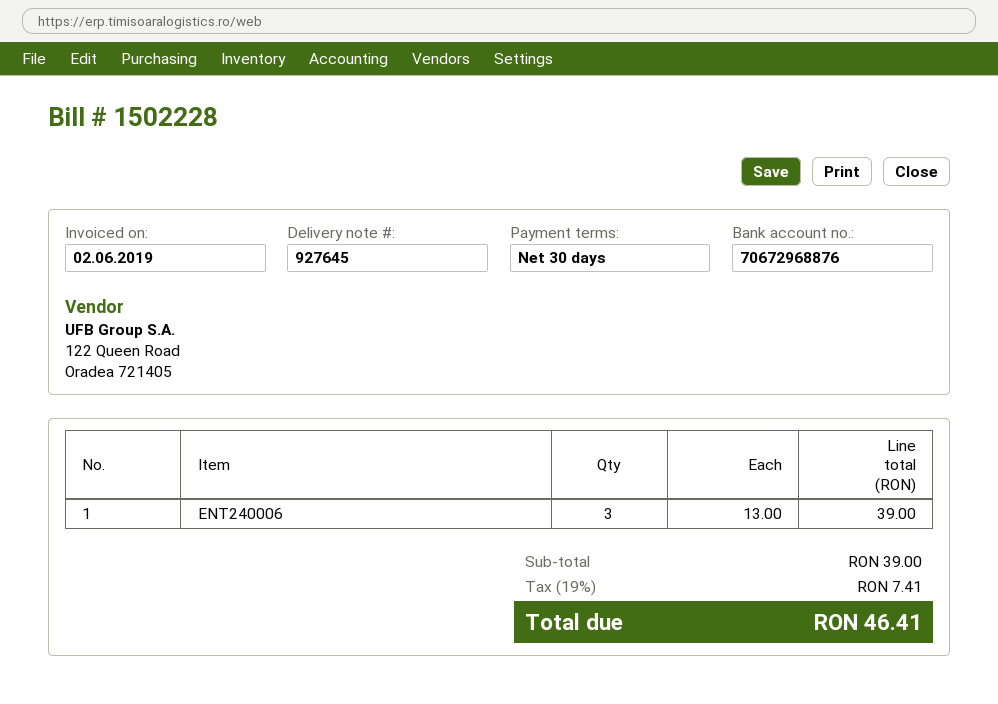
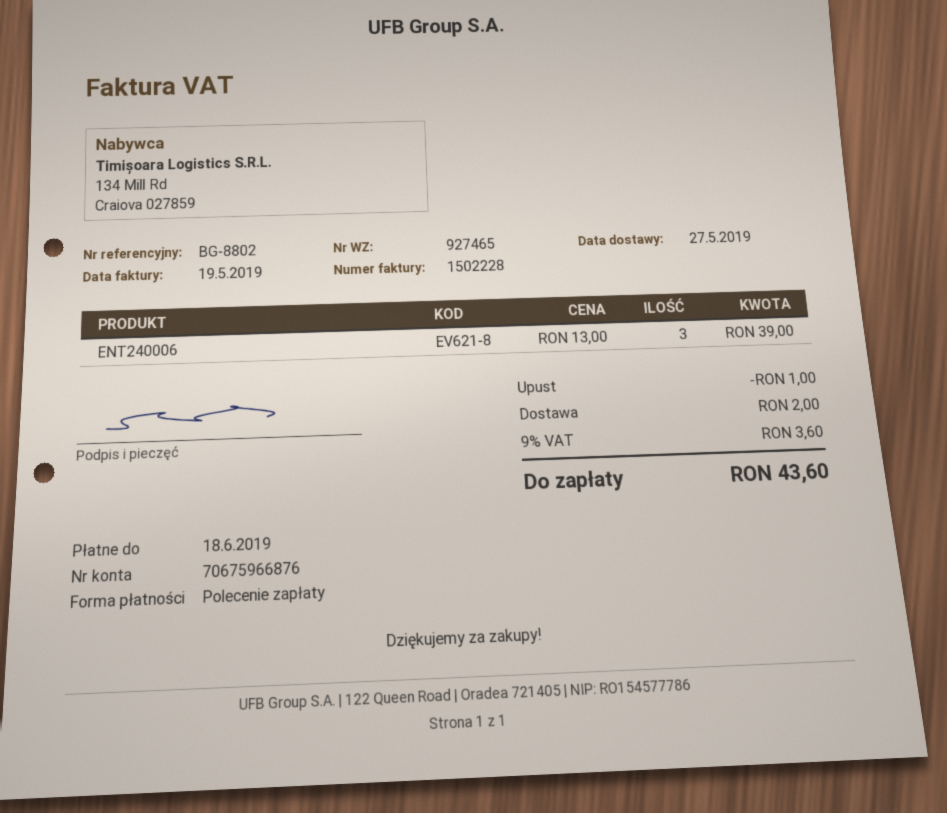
delivery note number: 927645 -> 927465
invoice date: 2019-06-02 -> 2019-05-19
bank account: 70672968876 -> 70675966876
discount: none -> 1.00
shipping: none -> 2.00
tax: 19% = 7.41 -> 9% = 3.60
total: 46.41 -> 43.60

